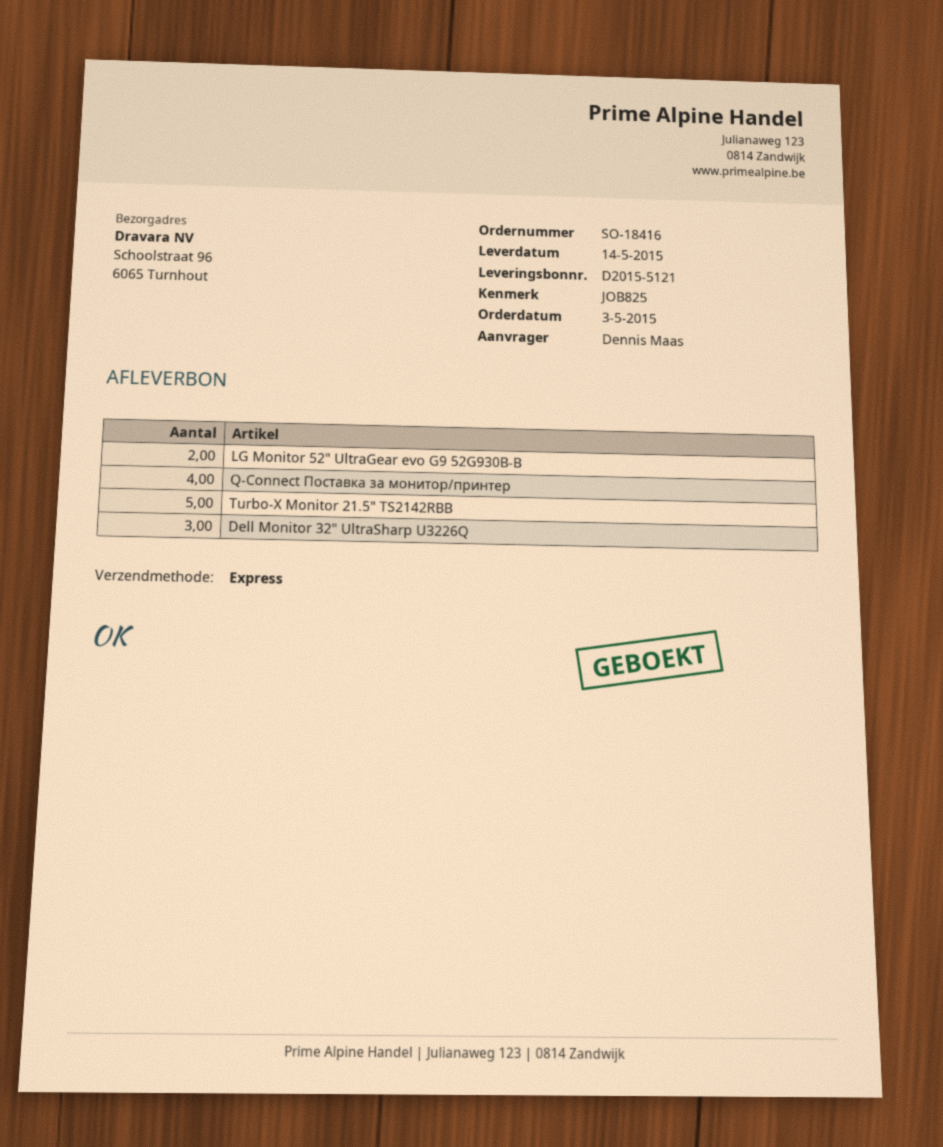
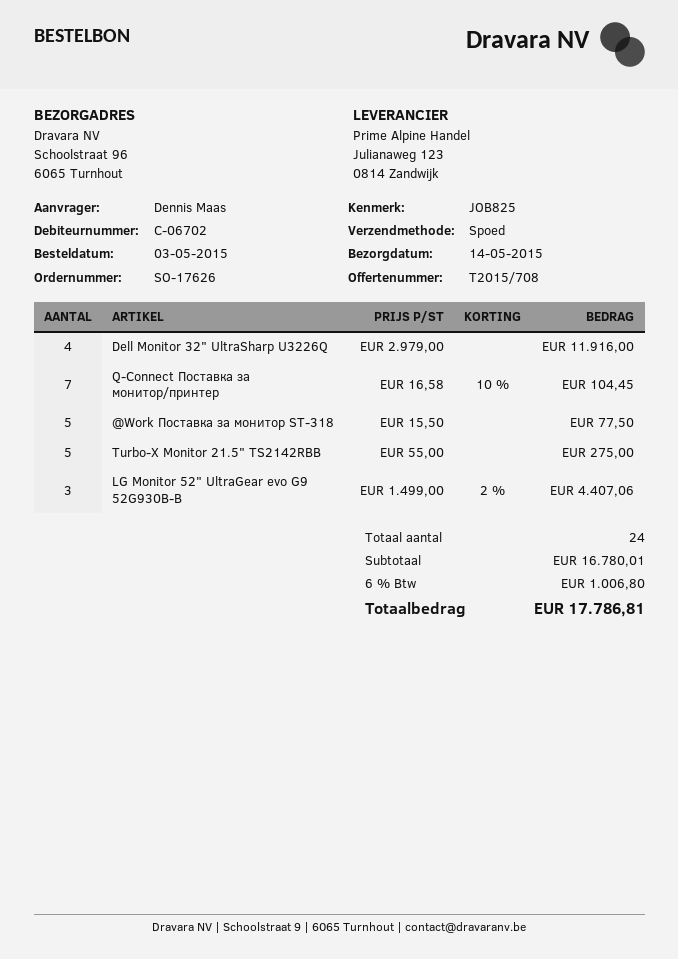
order number: SO-18416 -> SO-17626
LG Monitor 52" UltraGear evo G9 52G930B-B: 2 -> 3
Q-Connect Поставка за монитор/принтер: 4 -> 7
Dell Monitor 32" UltraSharp U3226Q: 3 -> 4
@Work Поставка за монитор ST-318: none -> 5

